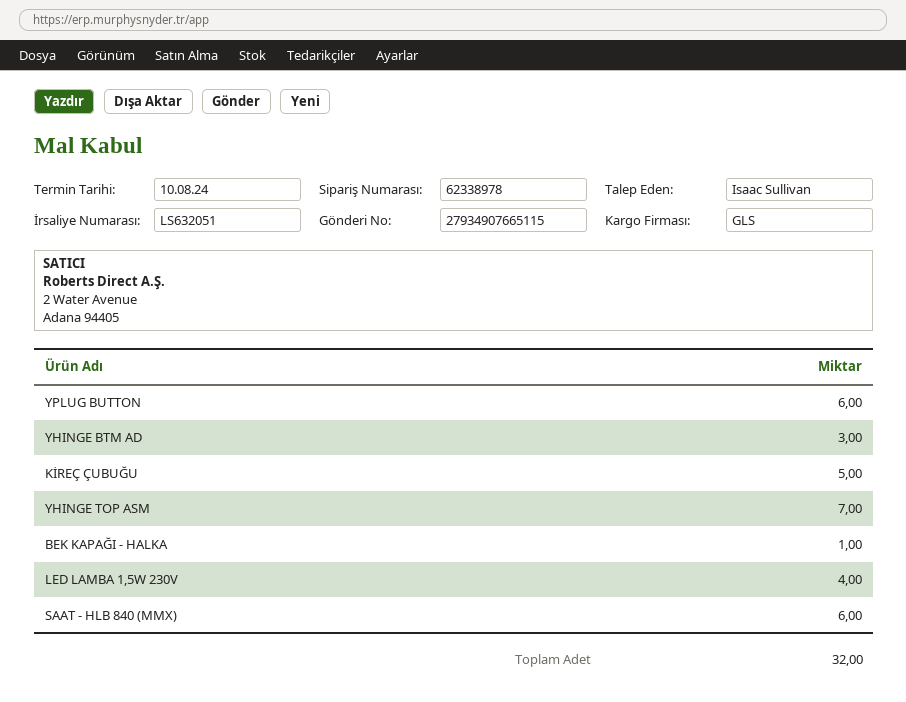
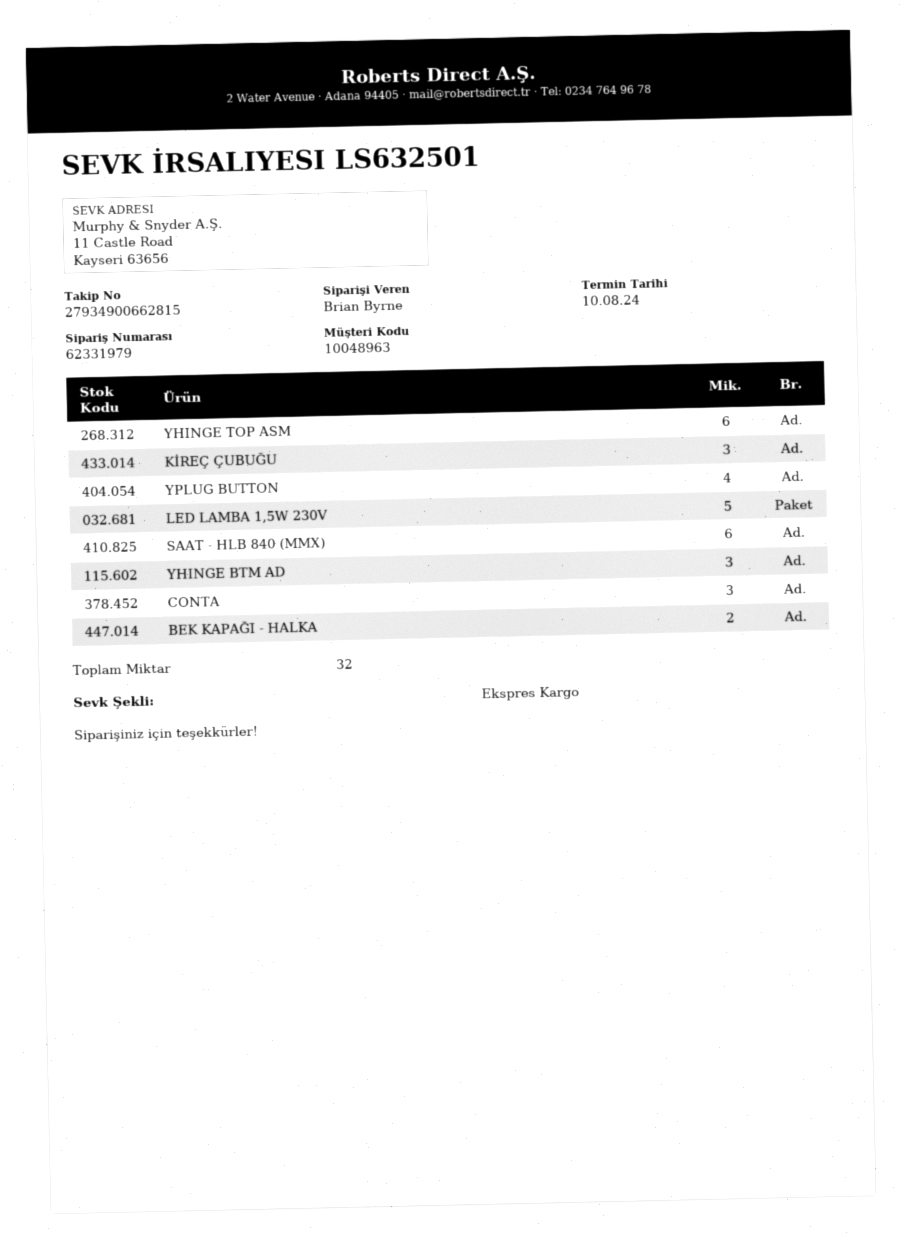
order number: 62338978 -> 62331979
delivery note number: LS632051 -> LS632501
ordered by: Isaac Sullivan -> Brian Byrne
shipping method: GLS -> express
tracking number: 27934907665115 -> 27934900662815
YPLUG BUTTON: 6 -> 4
KİREÇ ÇUBUĞU: 5 -> 3
YHINGE TOP ASM: 7 -> 6
BEK KAPAĞI - HALKA: 1 -> 2
LED LAMBA 1,5W 230V: 4 -> 5
CONTA: none -> 3

